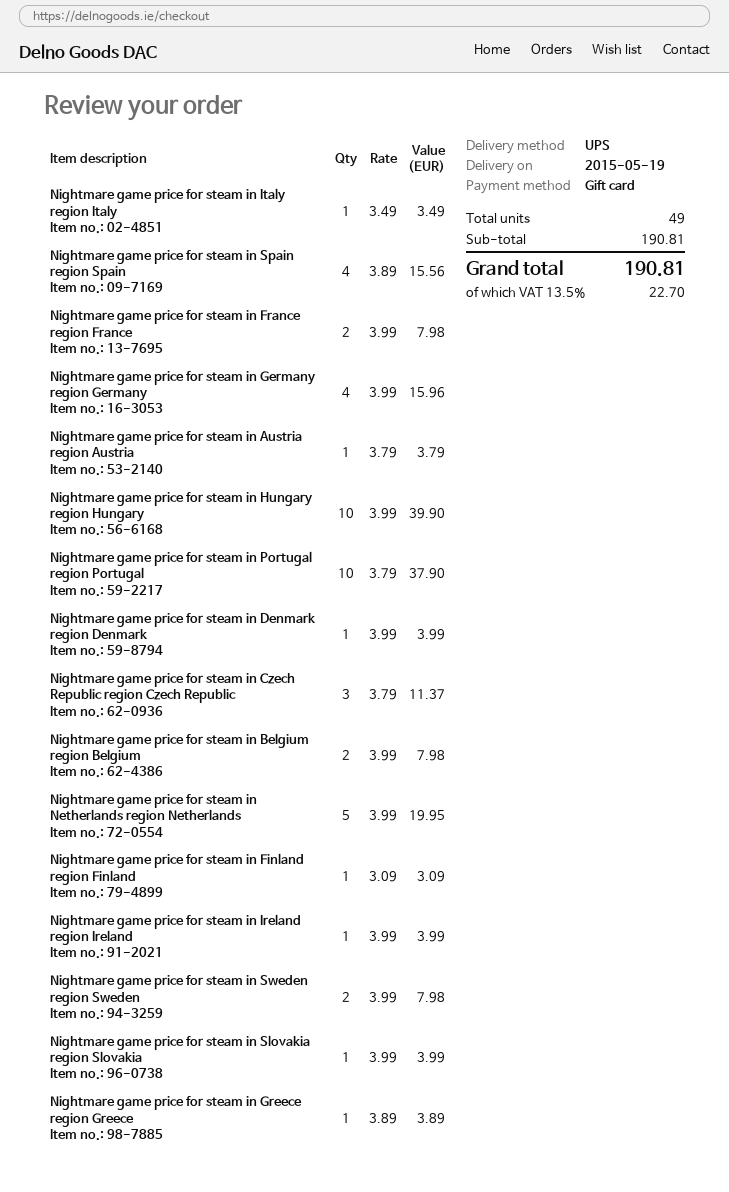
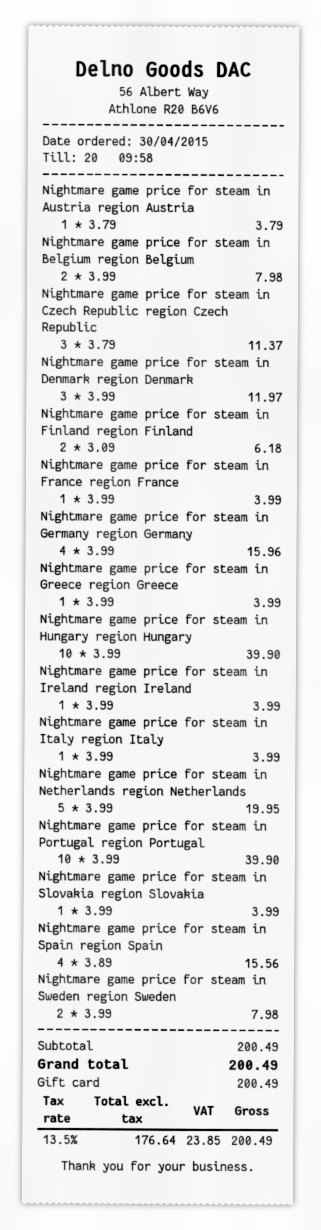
Nightmare game price for steam in Italy region Italy: 1 x 3.49 = 3.49 -> 1 x 3.99 = 3.99
Nightmare game price for steam in France region France: 2 x 3.99 = 7.98 -> 1 x 3.99 = 3.99
Nightmare game price for steam in Portugal region Portugal: 10 x 3.79 = 37.90 -> 10 x 3.99 = 39.90
Nightmare game price for steam in Denmark region Denmark: 1 x 3.99 = 3.99 -> 3 x 3.99 = 11.97
Nightmare game price for steam in Finland region Finland: 1 x 3.09 = 3.09 -> 2 x 3.09 = 6.18
Nightmare game price for steam in Greece region Greece: 1 x 3.89 = 3.89 -> 1 x 3.99 = 3.99
subtotal: 190.81 -> 200.49
tax: 13.5% = 22.70 -> 13.5% = 23.85
total: 190.81 -> 200.49

